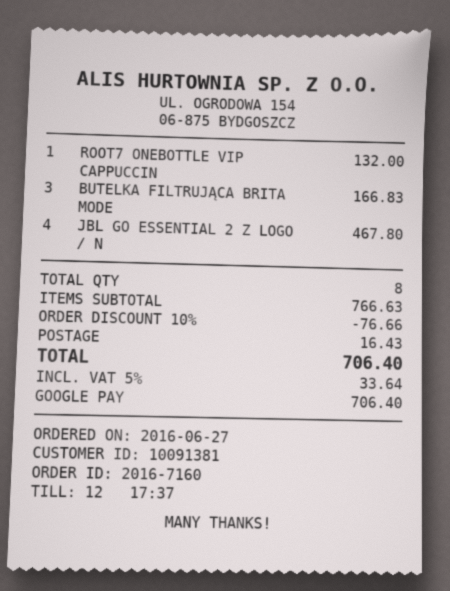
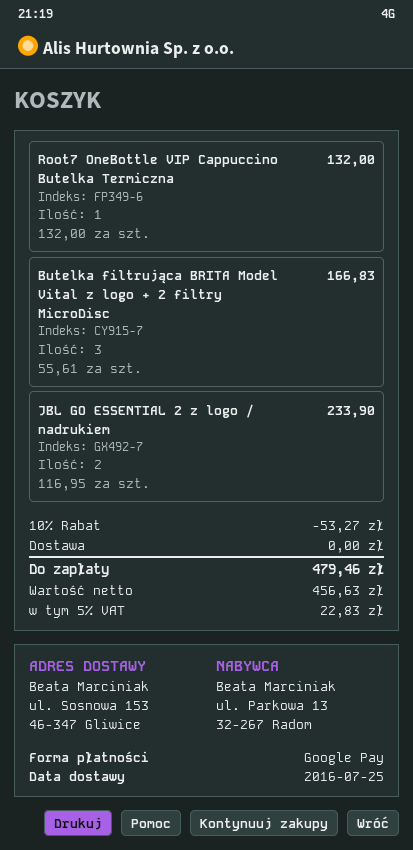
JBL GO ESSENTIAL 2 Z LOGO / N: 4 for 467.80 -> 2 for 233.90
discount: 10% = 76.66 -> 10% = 53.27
shipping: 16.43 -> 0.00
tax: 5% = 33.64 -> 5% = 22.83
total: 706.40 -> 479.46

